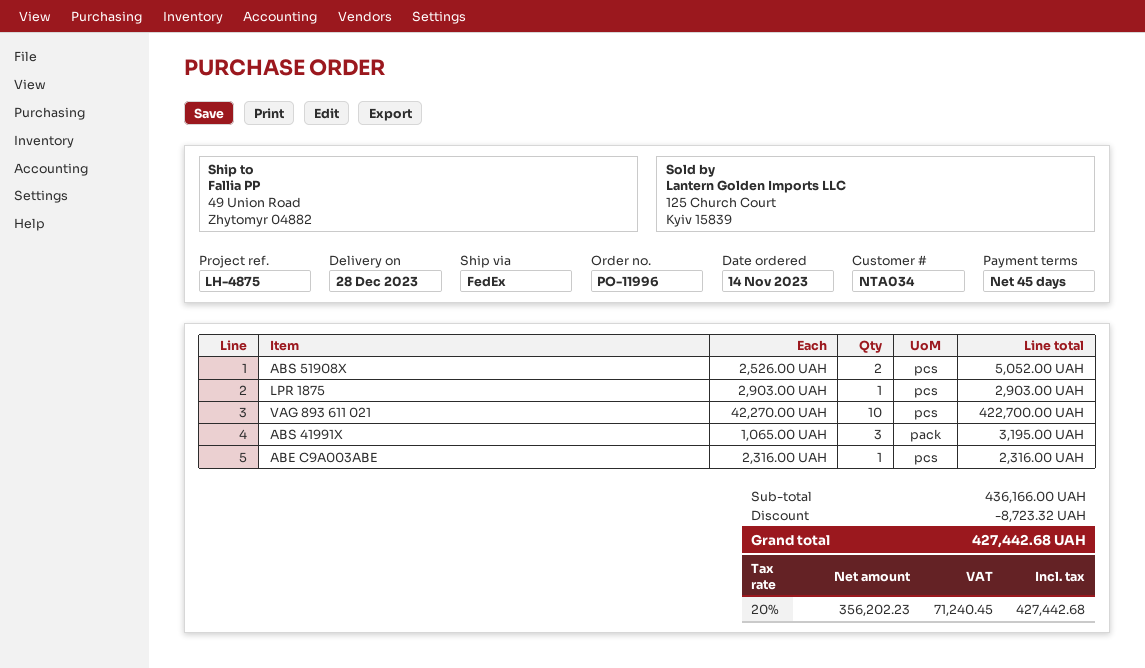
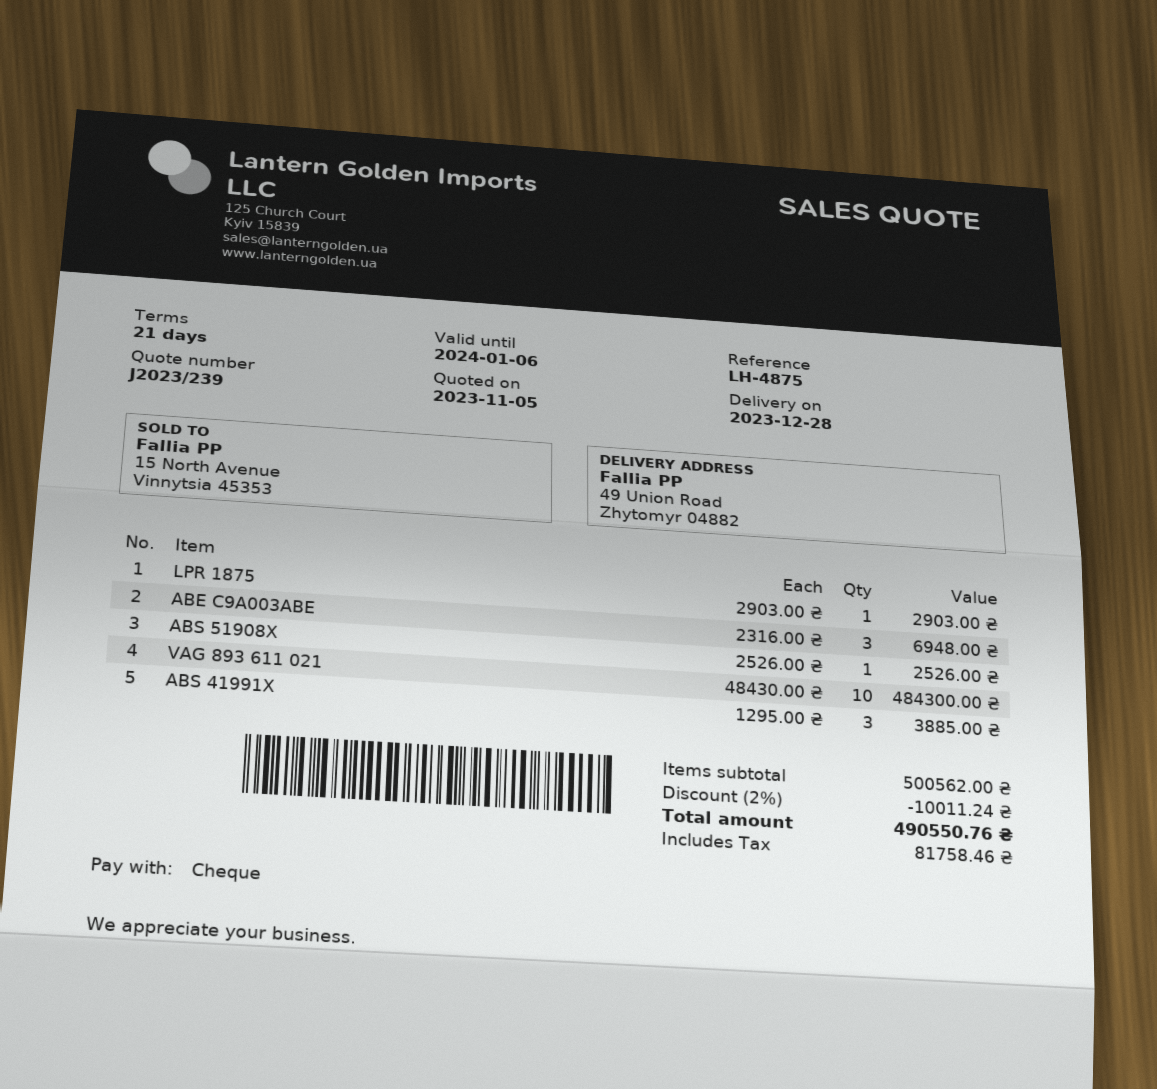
payment terms: 45 days -> 21 days
ABS 51908X: 2 x 2526.00 = 5052.00 -> 1 x 2526.00 = 2526.00
VAG 893 611 021: 10 x 42270.00 = 422700.00 -> 10 x 48430.00 = 484300.00
ABS 41991X: 3 x 1065.00 = 3195.00 -> 3 x 1295.00 = 3885.00
ABE C9A003ABE: 1 x 2316.00 = 2316.00 -> 3 x 2316.00 = 6948.00
subtotal: 436166.00 -> 500562.00
discount: 8723.32 -> 10011.24
tax: 71240.45 -> 81758.46
total: 427442.68 -> 490550.76

